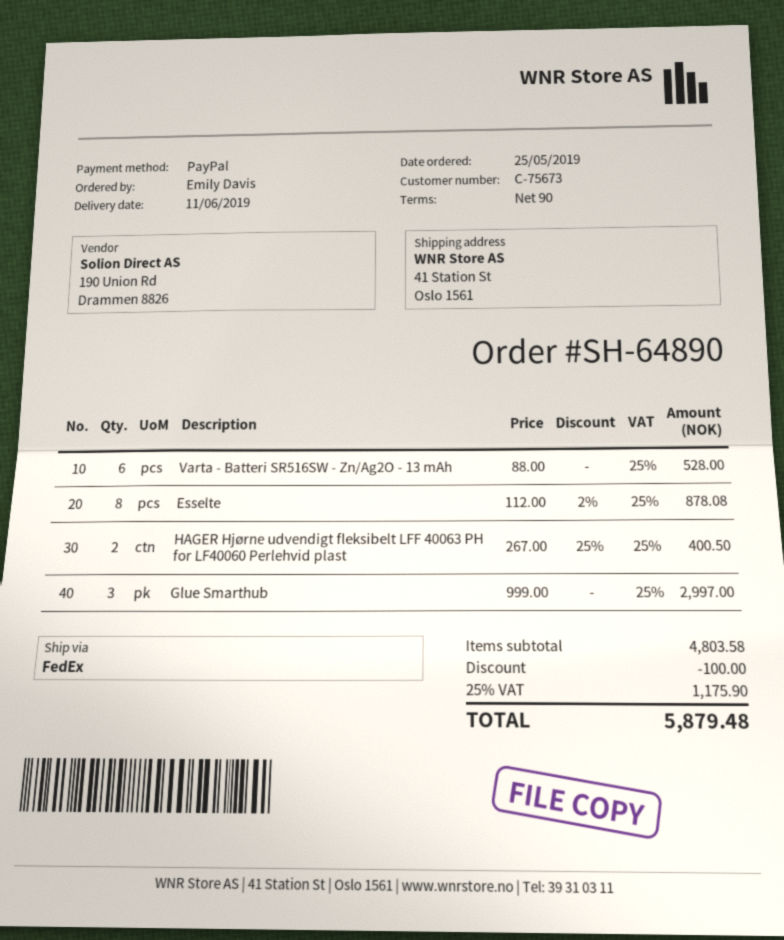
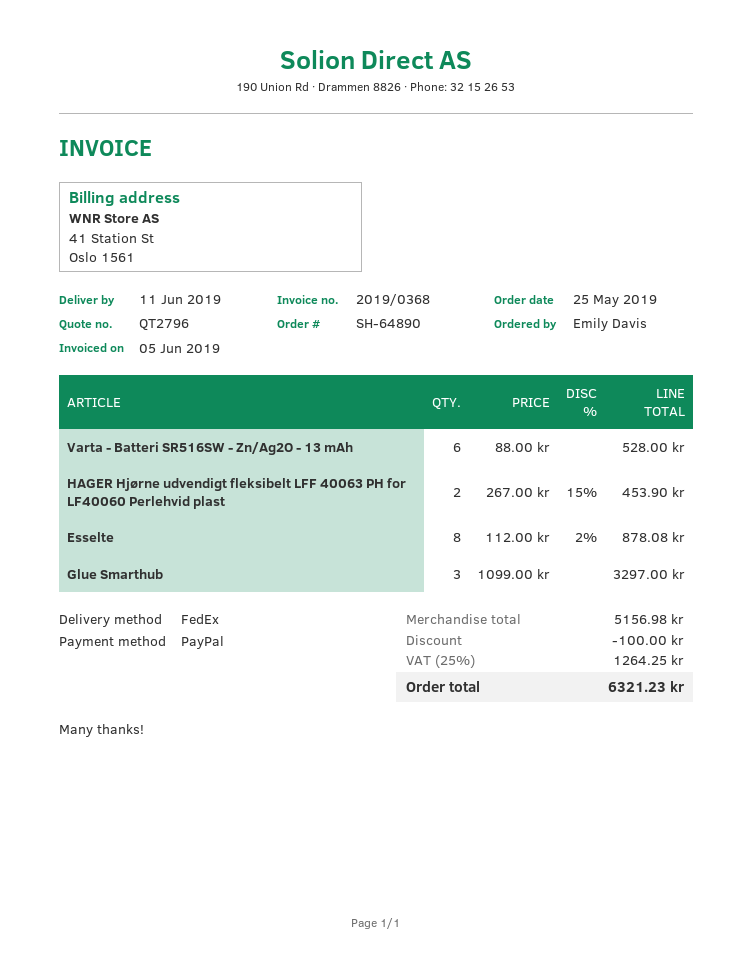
HAGER Hjørne udvendigt fleksibelt LFF 40063 PH for LF40060 Perlehvid plast: 2 x 267.00 - 25% = 400.50 -> 2 x 267.00 - 15% = 453.90
Glue Smarthub: 3 x 999.00 = 2997.00 -> 3 x 1099.00 = 3297.00
subtotal: 4803.58 -> 5156.98
tax: 25% = 1175.90 -> 25% = 1264.25
total: 5879.48 -> 6321.23

